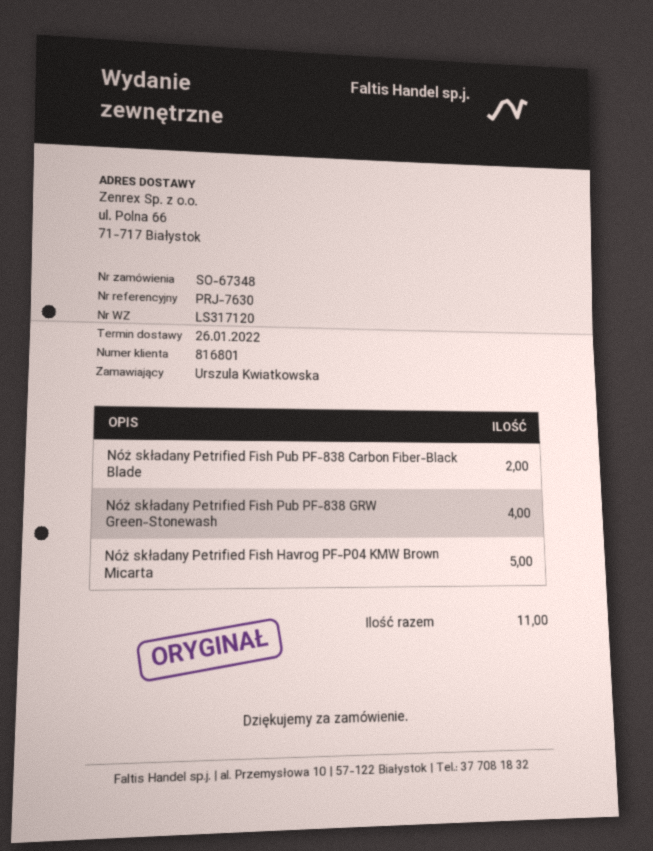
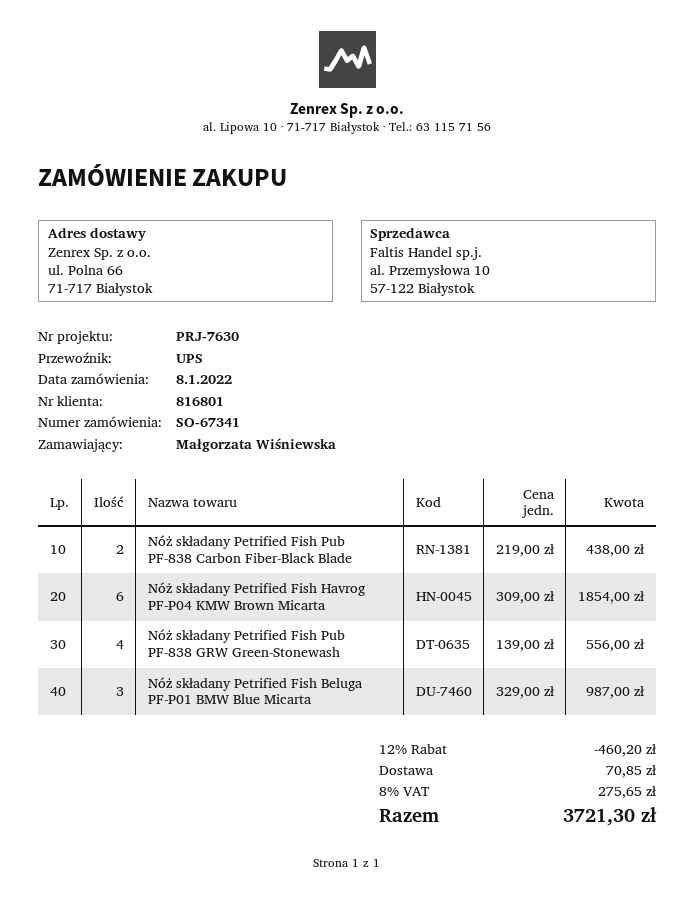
order number: SO-67348 -> SO-67341
ordered by: Urszula Kwiatkowska -> Małgorzata Wiśniewska
Nóż składany Petrified Fish Havrog PF-P04 KMW Brown Micarta: 5 -> 6
Nóż składany Petrified Fish Beluga PF-P01 BMW Blue Micarta: none -> 3

